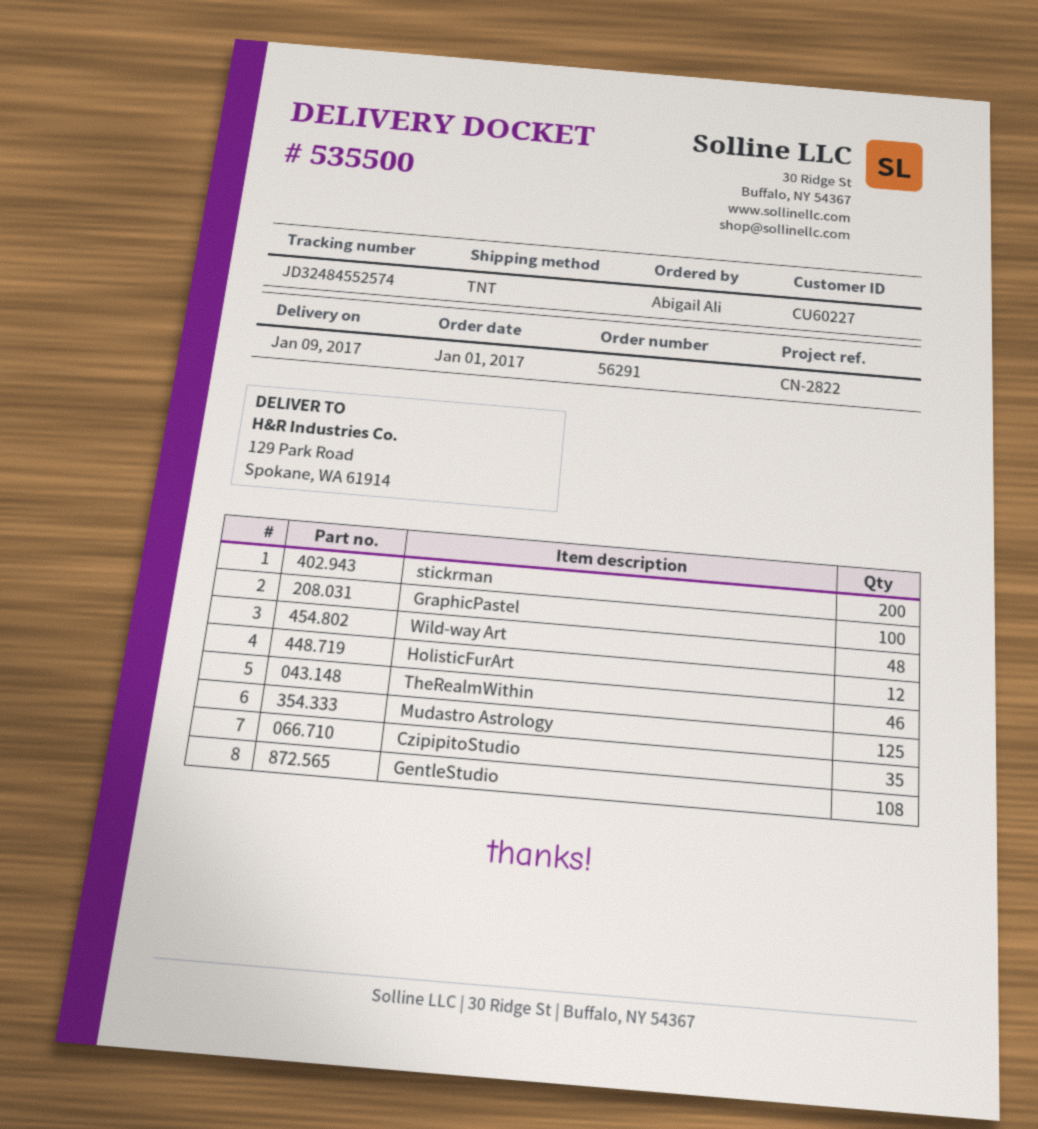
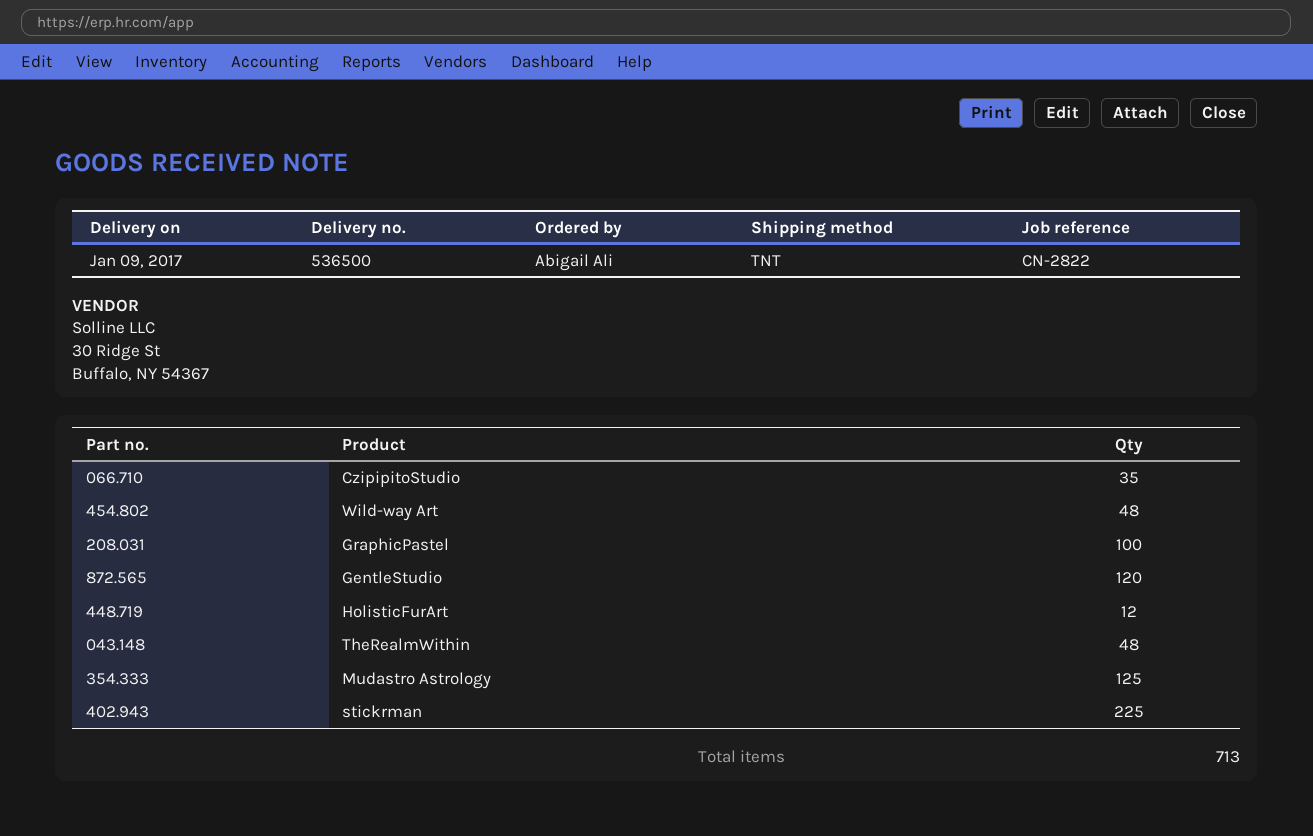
delivery note number: 535500 -> 536500
stickrman: 200 -> 225
TheRealmWithin: 46 -> 48
GentleStudio: 108 -> 120

